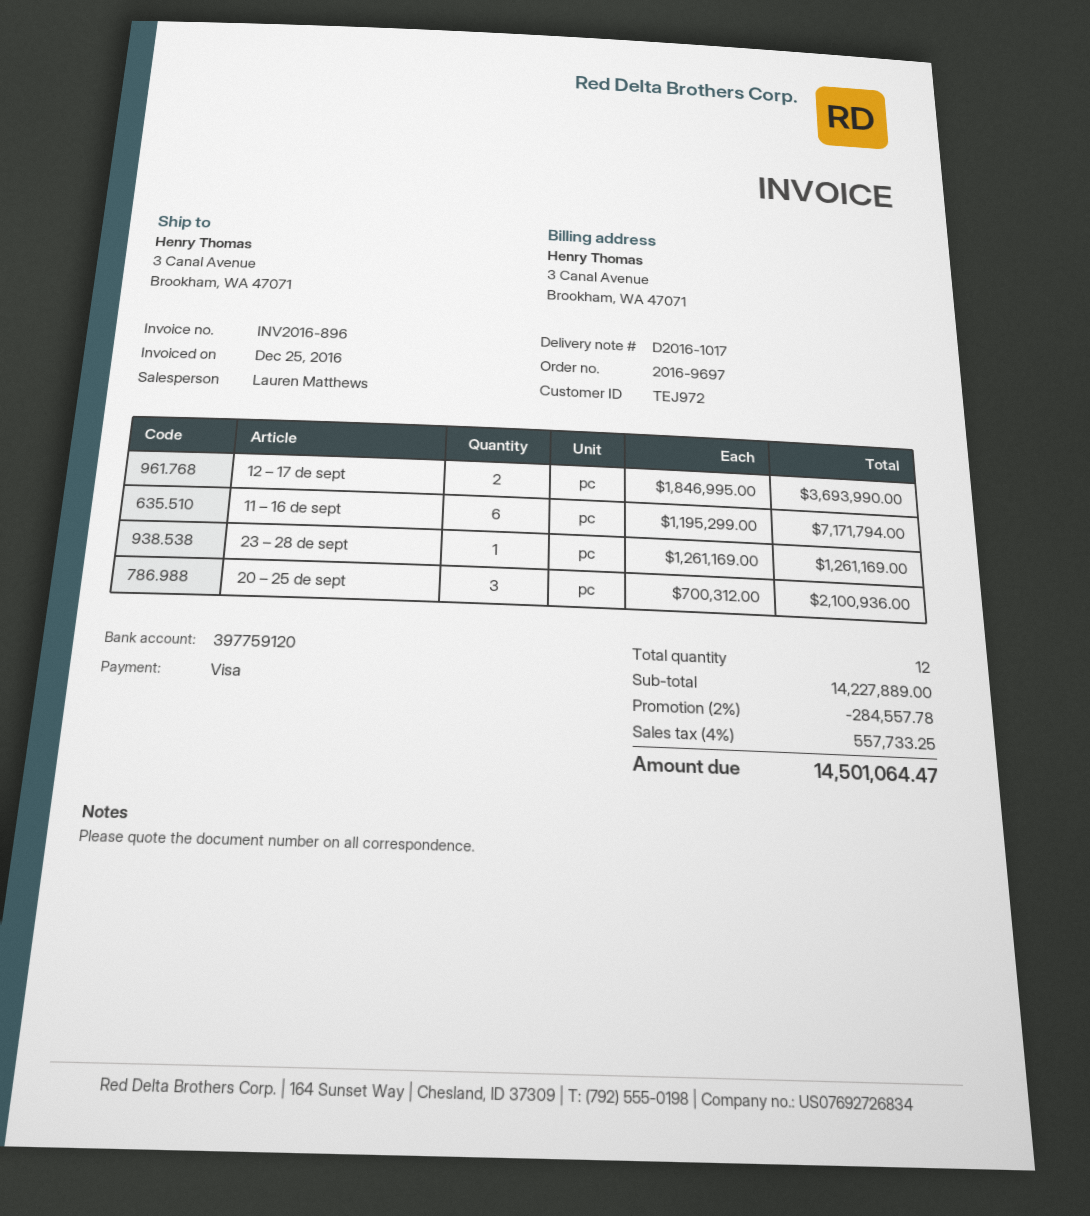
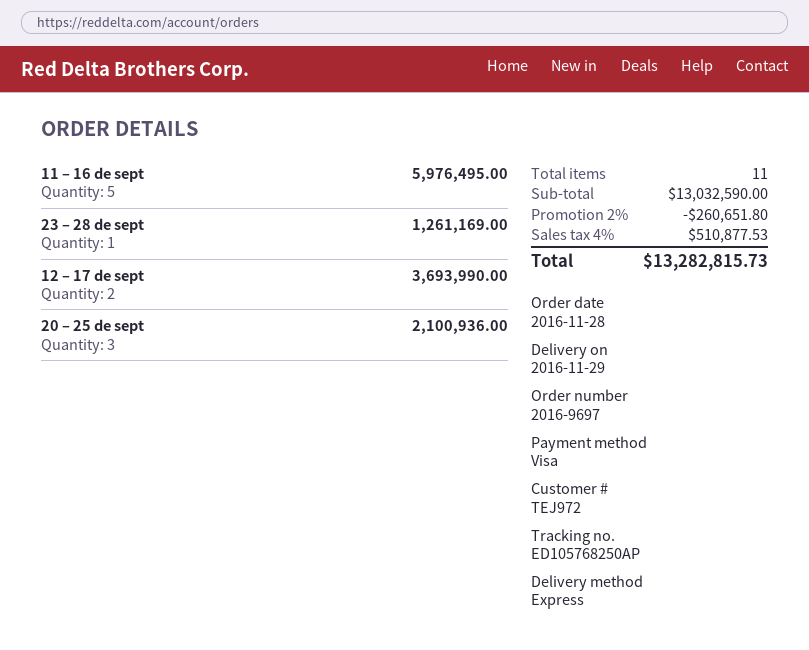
11 – 16 de sept: 6 for 7171794.00 -> 5 for 5976495.00
total quantity: 12 -> 11
subtotal: 14227889.00 -> 13032590.00
discount: 2% = 284557.78 -> 2% = 260651.80
tax: 4% = 557733.25 -> 4% = 510877.53
total: 14501064.47 -> 13282815.73

